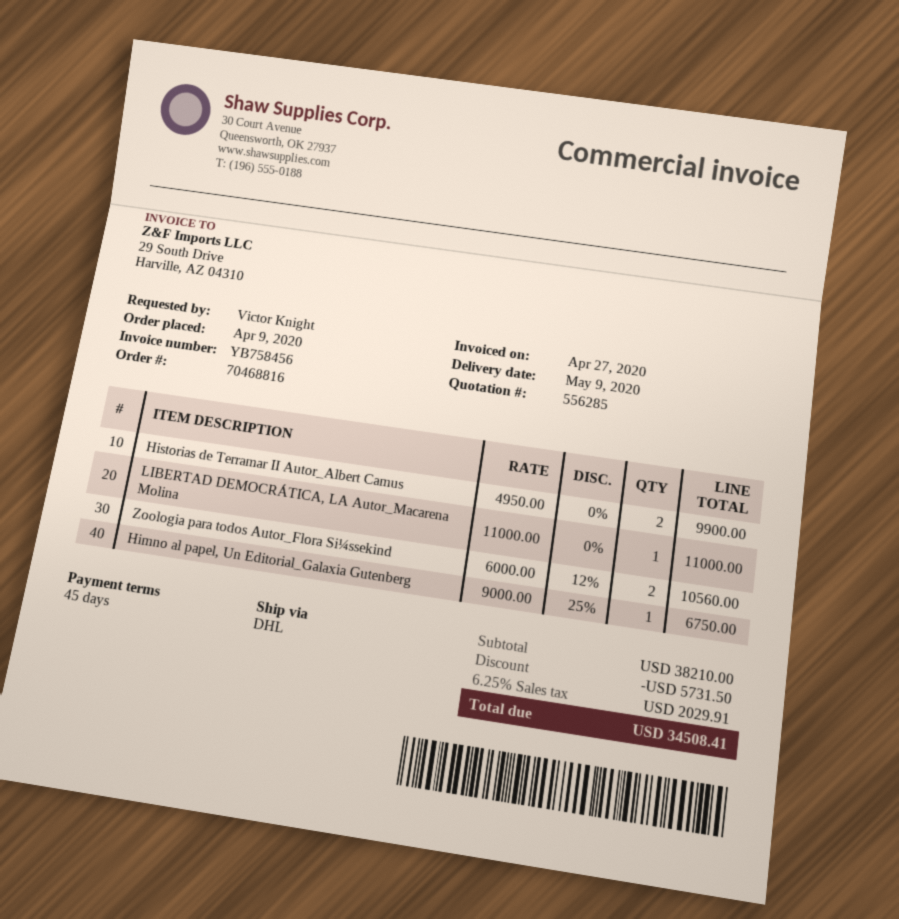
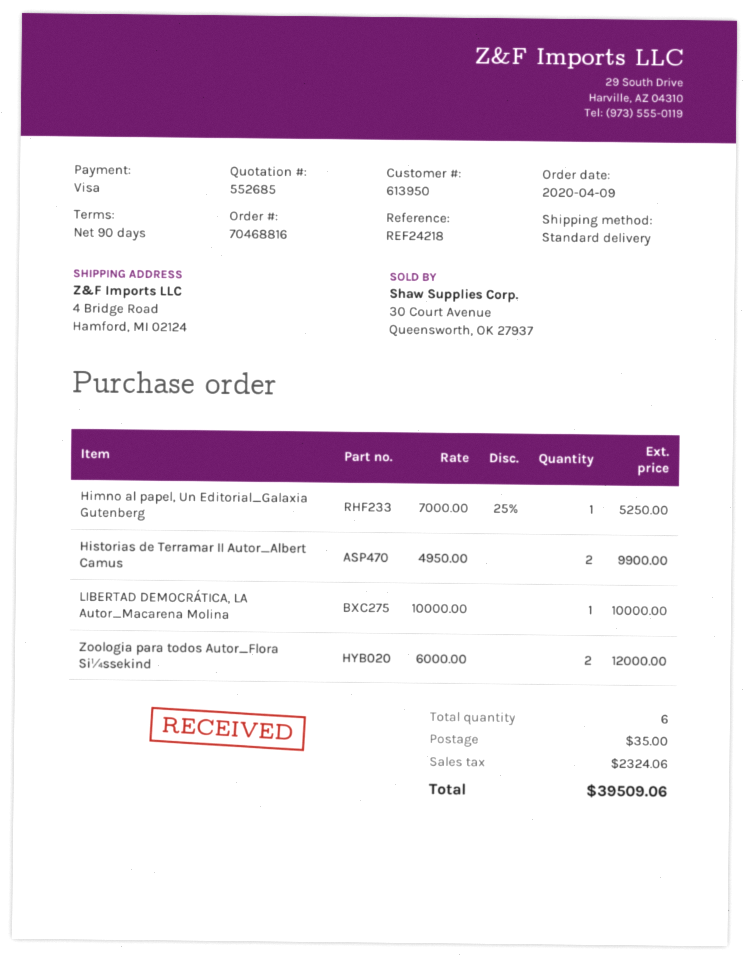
quote number: 556285 -> 552685
payment terms: 45 days -> 90 days
shipping method: DHL -> standard
LIBERTAD DEMOCRÁTICA, LA Autor_Macarena Molina: 1 x 11000.00 = 11000.00 -> 1 x 10000.00 = 10000.00
Zoologia para todos Autor_Flora Si¼ssekind: 2 x 6000.00 - 12% = 10560.00 -> 2 x 6000.00 = 12000.00
Himno al papel, Un Editorial_Galaxia Gutenberg: 1 x 9000.00 - 25% = 6750.00 -> 1 x 7000.00 - 25% = 5250.00
discount: 5731.50 -> none
shipping: none -> 35.00
tax: 2029.91 -> 2324.06
total: 34508.41 -> 39509.06

